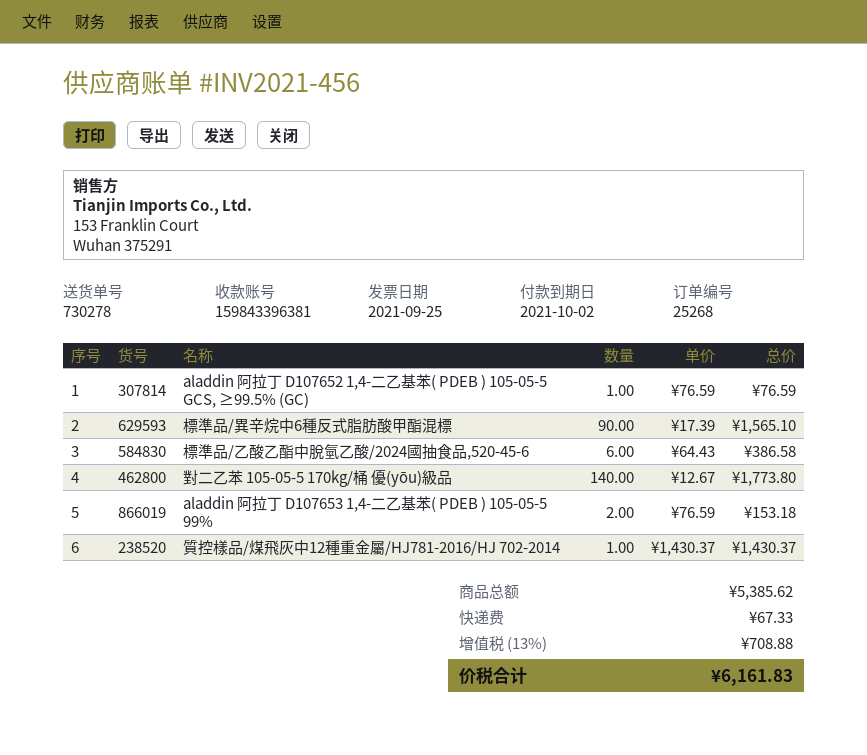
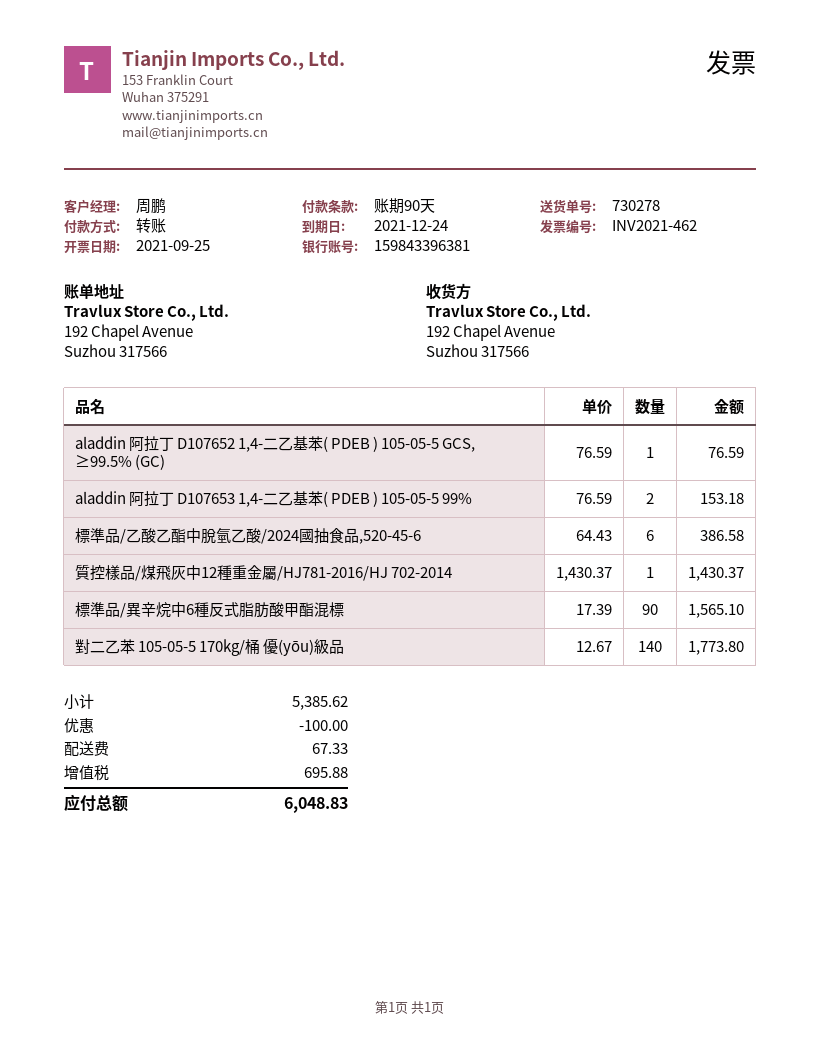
invoice number: INV2021-456 -> INV2021-462
due date: 2021-10-02 -> 2021-12-24
discount: none -> 100.00
tax: 708.88 -> 695.88
total: 6161.83 -> 6048.83

